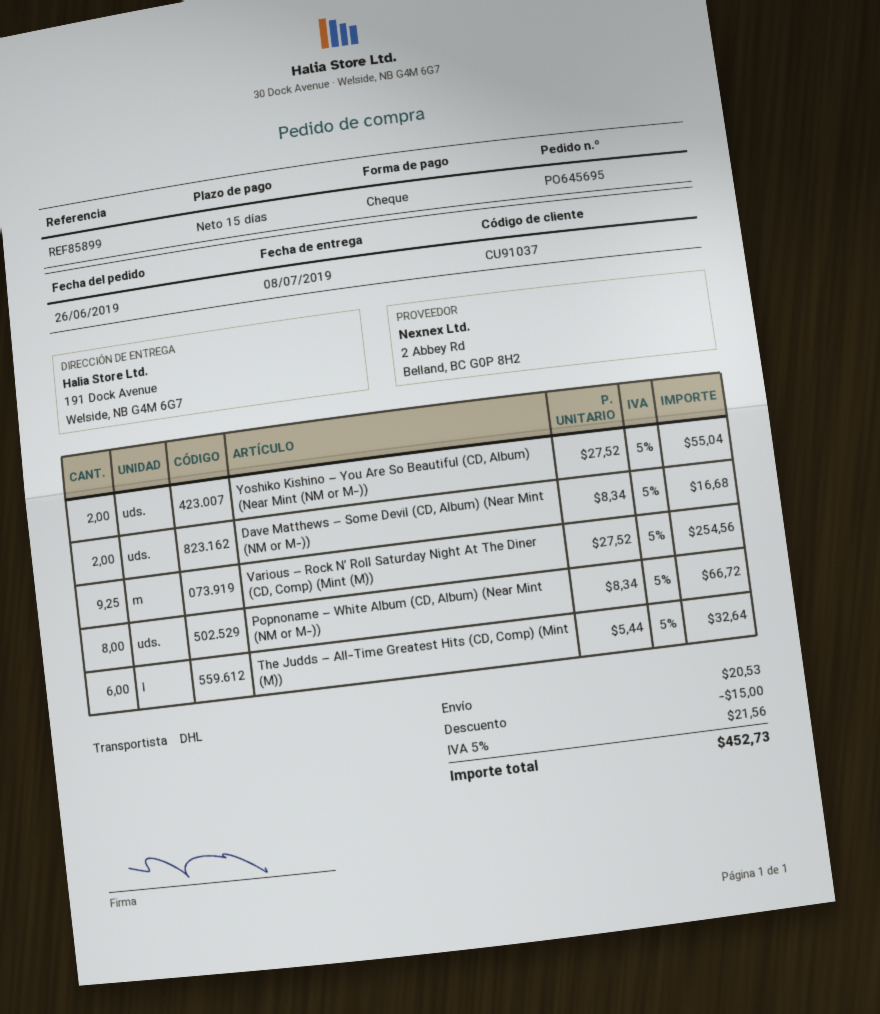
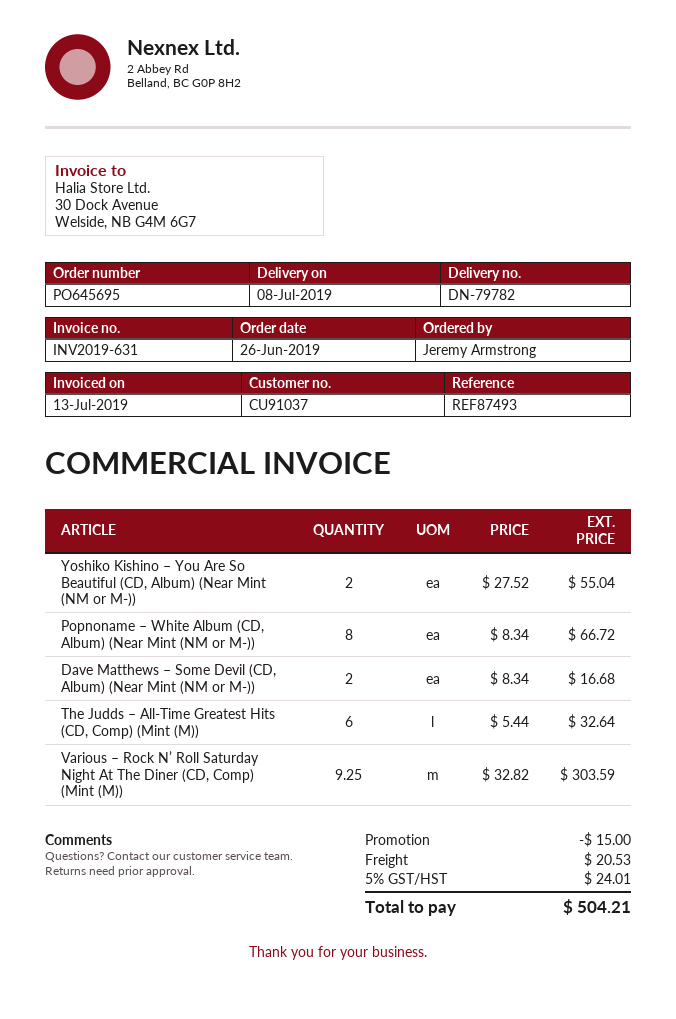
reference: REF85899 -> REF87493
Various – Rock N’ Roll Saturday Night At The Diner (CD, Comp) (Mint (M)): 9.25 x 27.52 = 254.56 -> 9.25 x 32.82 = 303.59
tax: 5% = 21.56 -> 5% = 24.01
total: 452.73 -> 504.21

